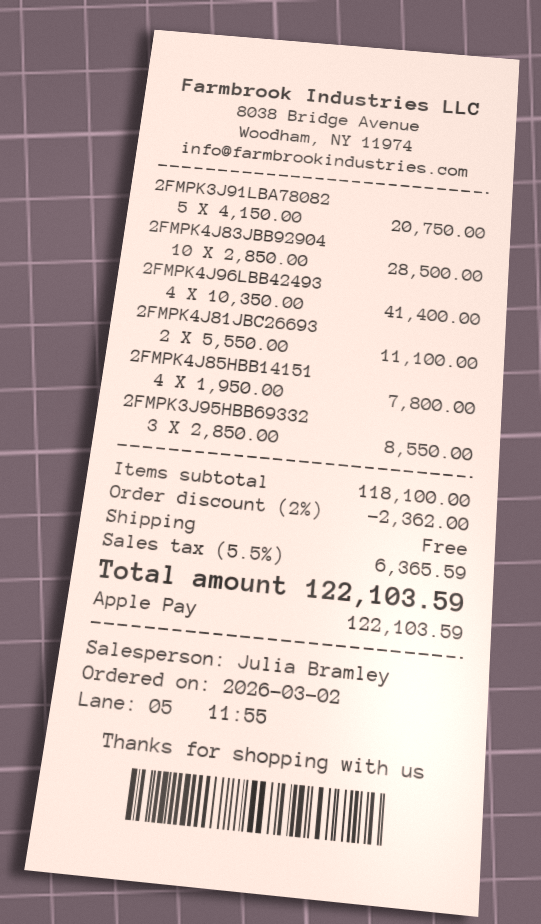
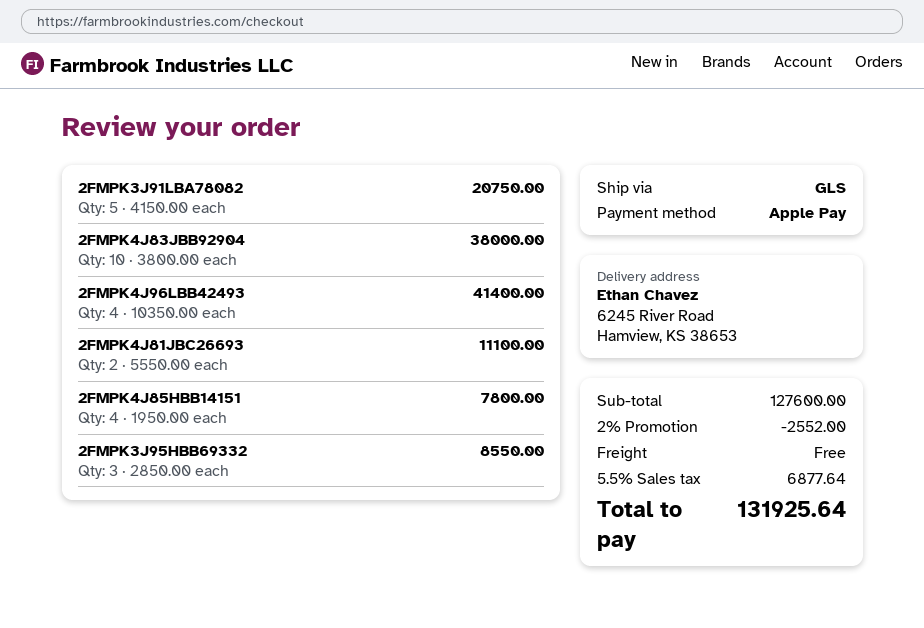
2FMPK4J83JBB92904: 10 x 2850.00 = 28500.00 -> 10 x 3800.00 = 38000.00
subtotal: 118100.00 -> 127600.00
discount: 2% = 2362.00 -> 2% = 2552.00
tax: 5.5% = 6365.59 -> 5.5% = 6877.64
total: 122103.59 -> 131925.64

